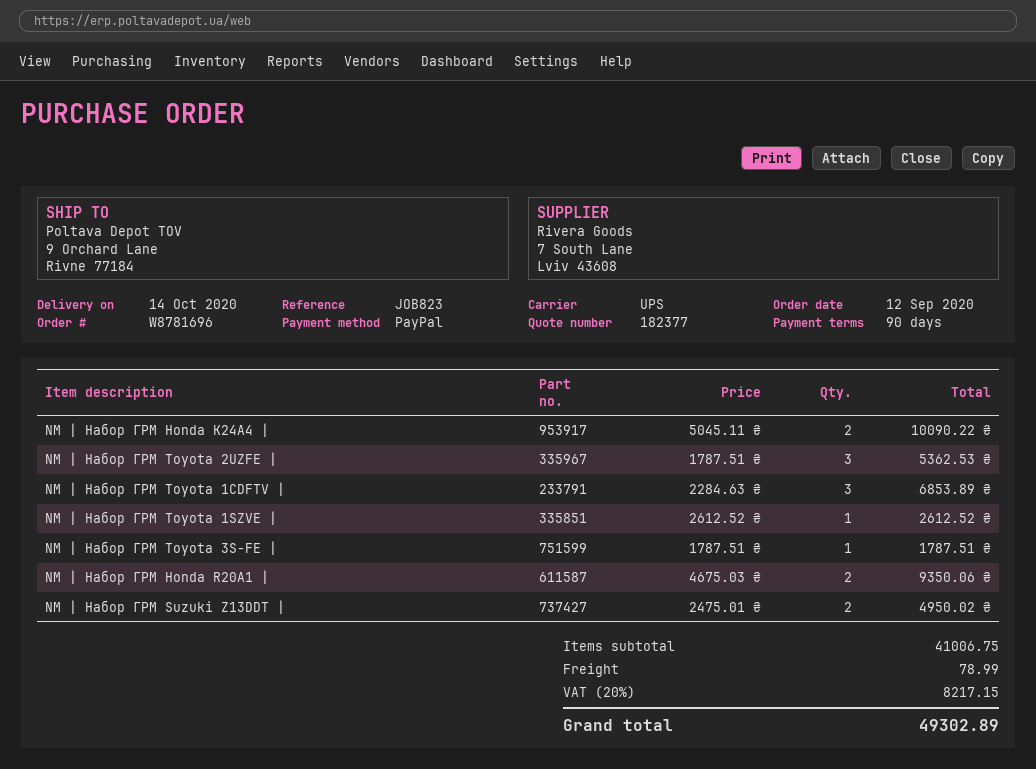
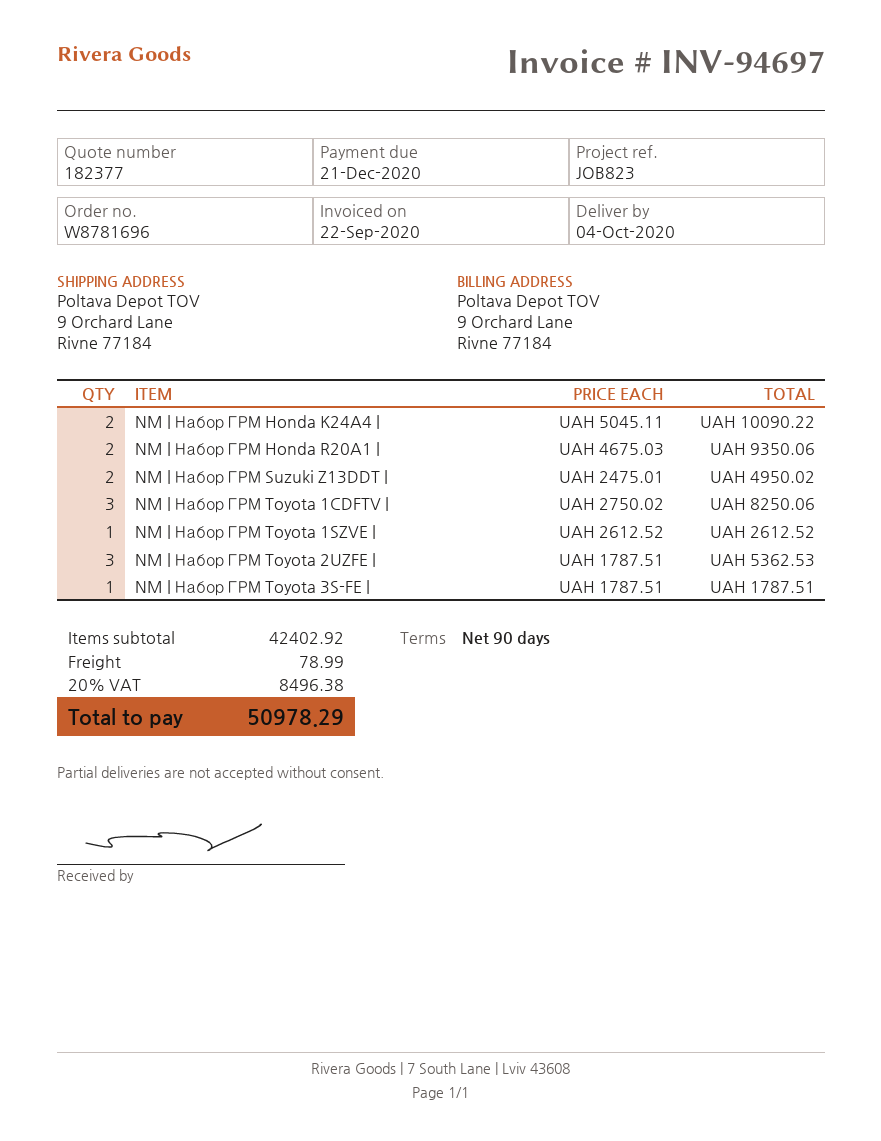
delivery date: 2020-10-14 -> 2020-10-04
NM | Набор ГРМ Toyota 1CDFTV |: 3 x 2284.63 = 6853.89 -> 3 x 2750.02 = 8250.06
subtotal: 41006.75 -> 42402.92
tax: 20% = 8217.15 -> 20% = 8496.38
total: 49302.89 -> 50978.29

